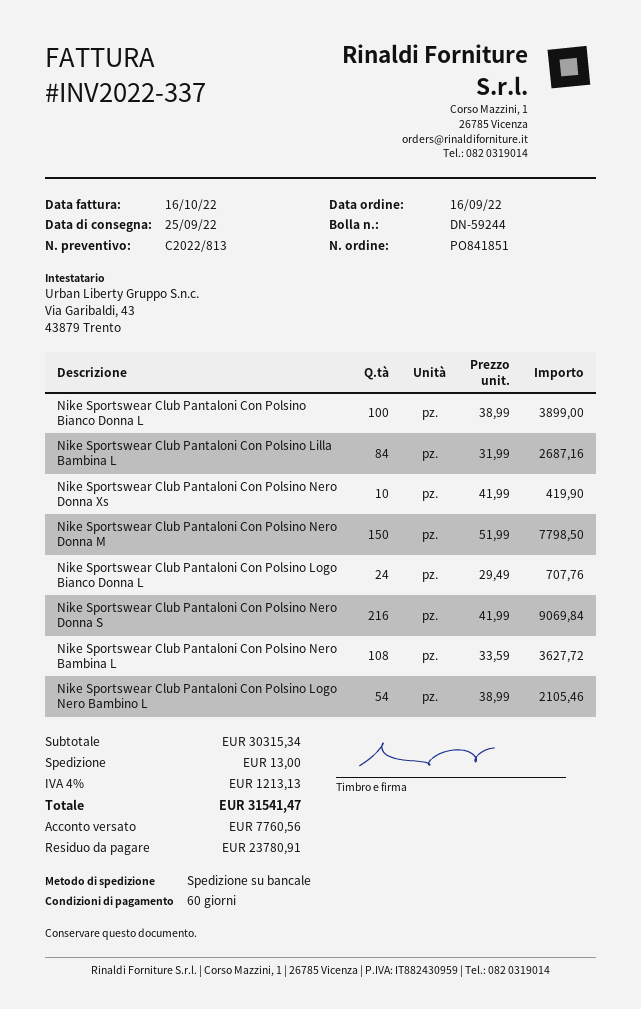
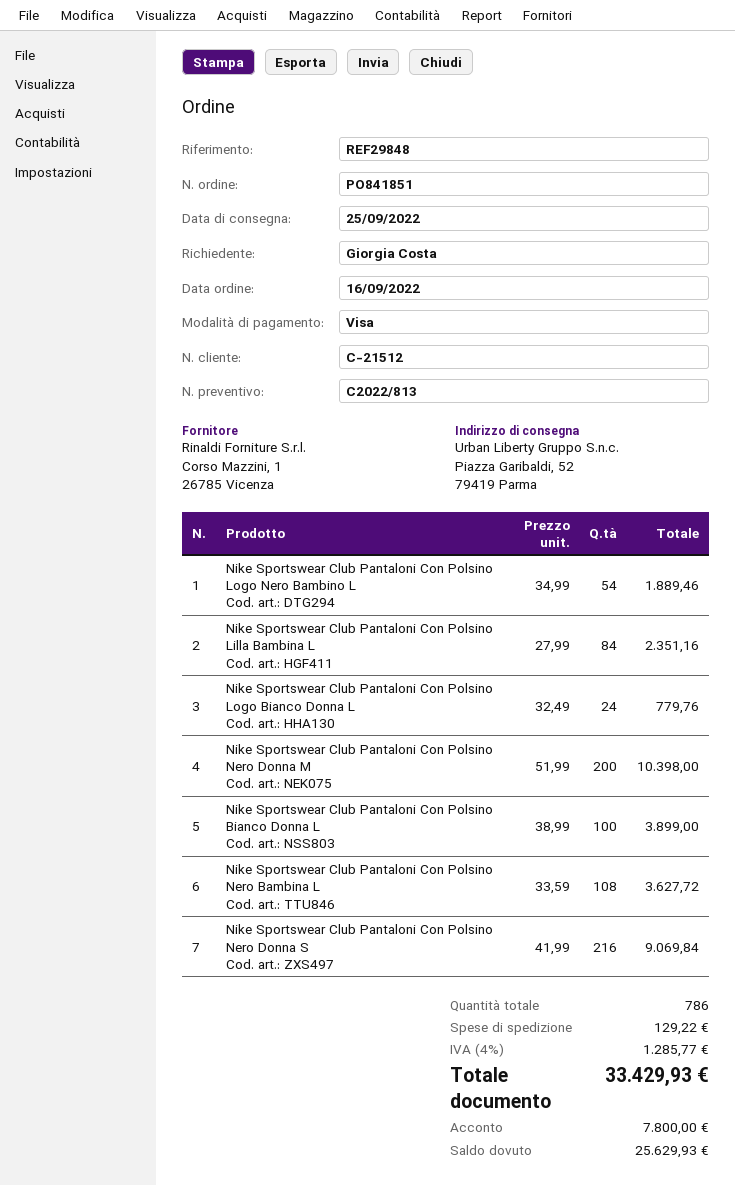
Nike Sportswear Club Pantaloni Con Polsino Lilla Bambina L: 84 x 31.99 = 2687.16 -> 84 x 27.99 = 2351.16
Nike Sportswear Club Pantaloni Con Polsino Nero Donna Xs: 10 x 41.99 = 419.90 -> none
Nike Sportswear Club Pantaloni Con Polsino Nero Donna M: 150 x 51.99 = 7798.50 -> 200 x 51.99 = 10398.00
Nike Sportswear Club Pantaloni Con Polsino Logo Bianco Donna L: 24 x 29.49 = 707.76 -> 24 x 32.49 = 779.76
Nike Sportswear Club Pantaloni Con Polsino Logo Nero Bambino L: 54 x 38.99 = 2105.46 -> 54 x 34.99 = 1889.46
shipping: 13.00 -> 129.22
tax: 4% = 1213.13 -> 4% = 1285.77
total: 31541.47 -> 33429.93
deposit: 7760.56 -> 7800.00
balance: 23780.91 -> 25629.93

